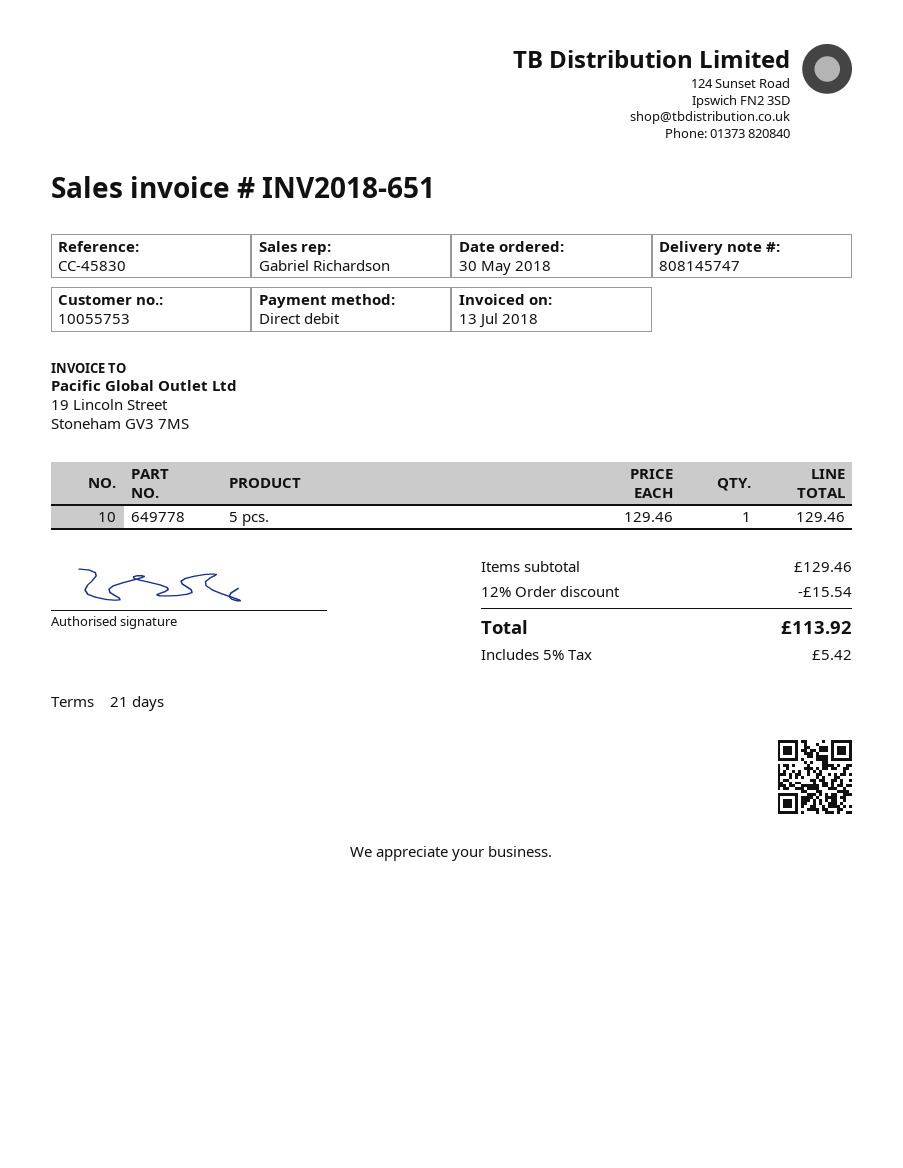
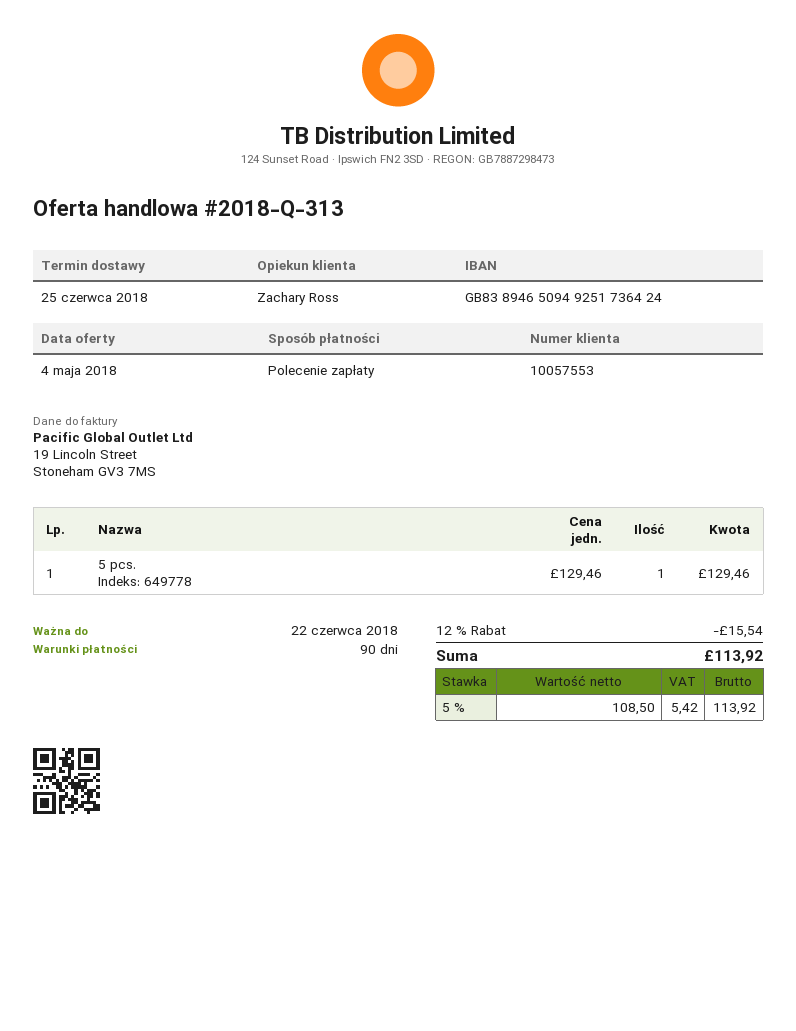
payment terms: 21 days -> 90 days
customer number: 10055753 -> 10057553
sales rep: Gabriel Richardson -> Zachary Ross

